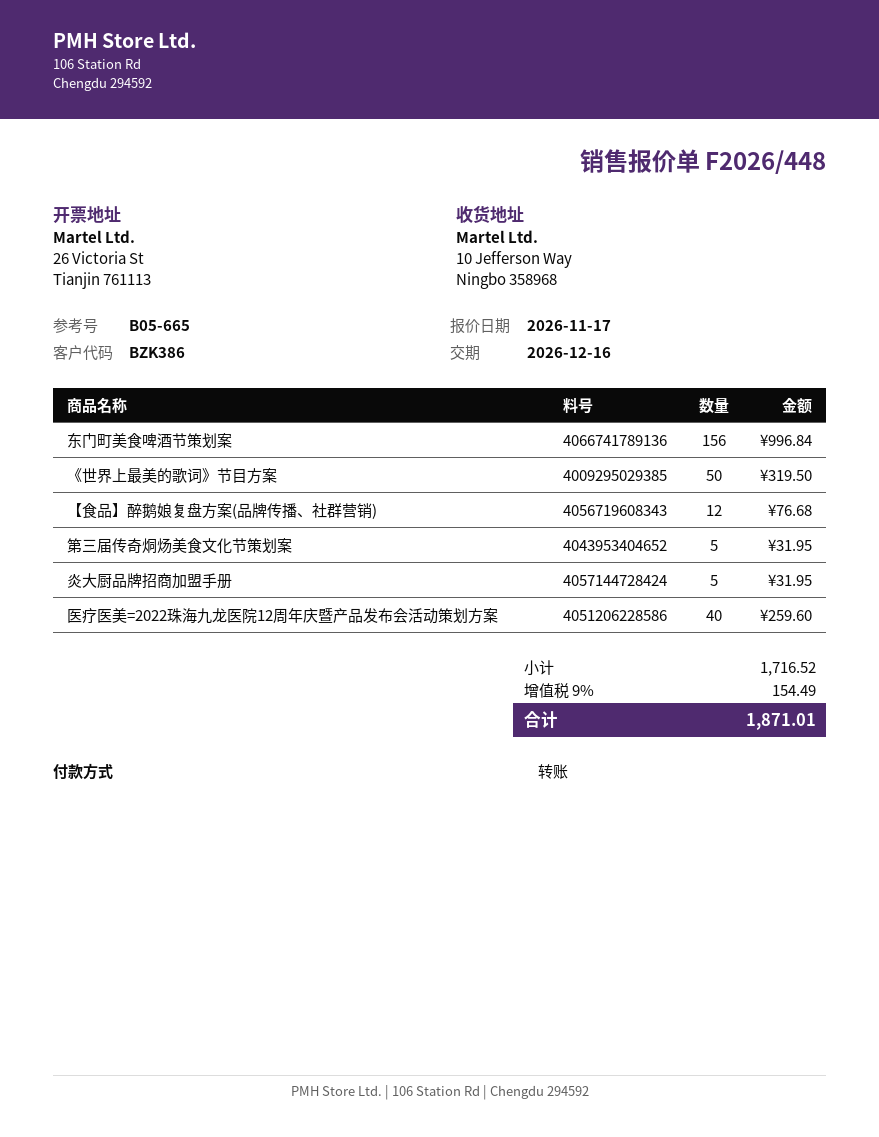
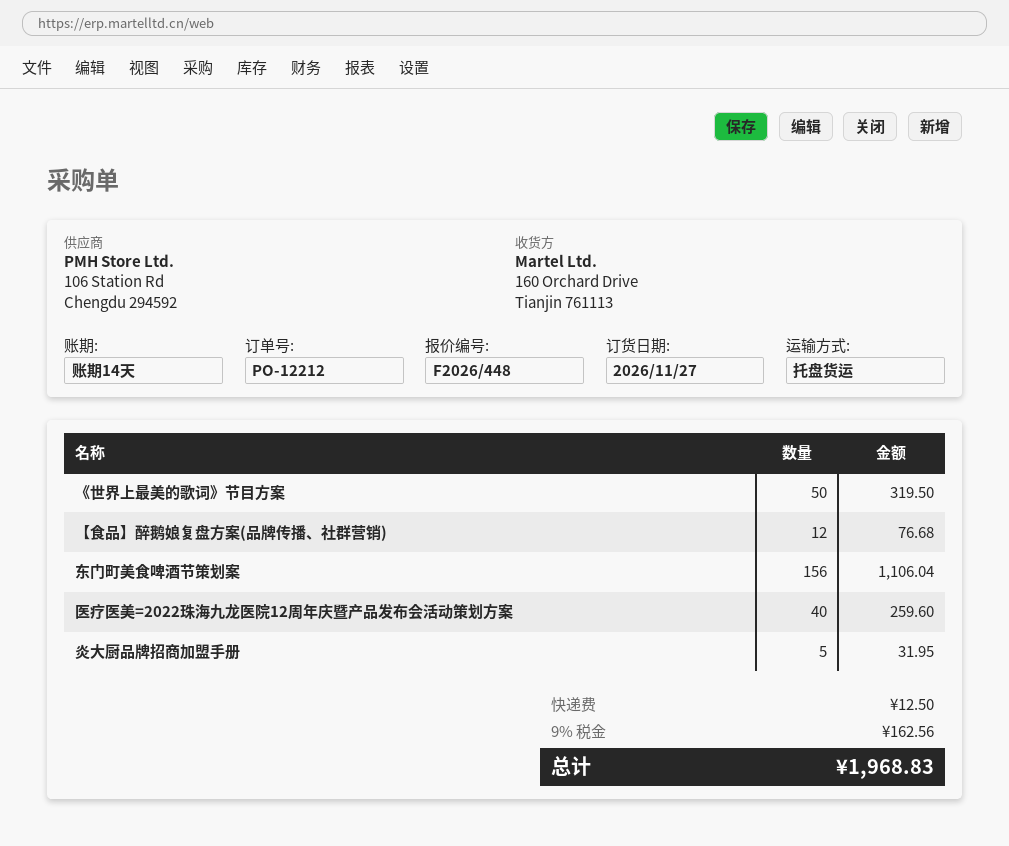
ship to: 10 Jefferson Way, Ningbo 358968 -> 160 Orchard Drive, Tianjin 761113
东门町美食啤酒节策划案: 156 for 996.84 -> 156 for 1106.04
第三届传奇烔炀美食文化节策划案: 5 for 31.95 -> none
shipping: none -> 12.50
tax: 9% = 154.49 -> 9% = 162.56
total: 1871.01 -> 1968.83

